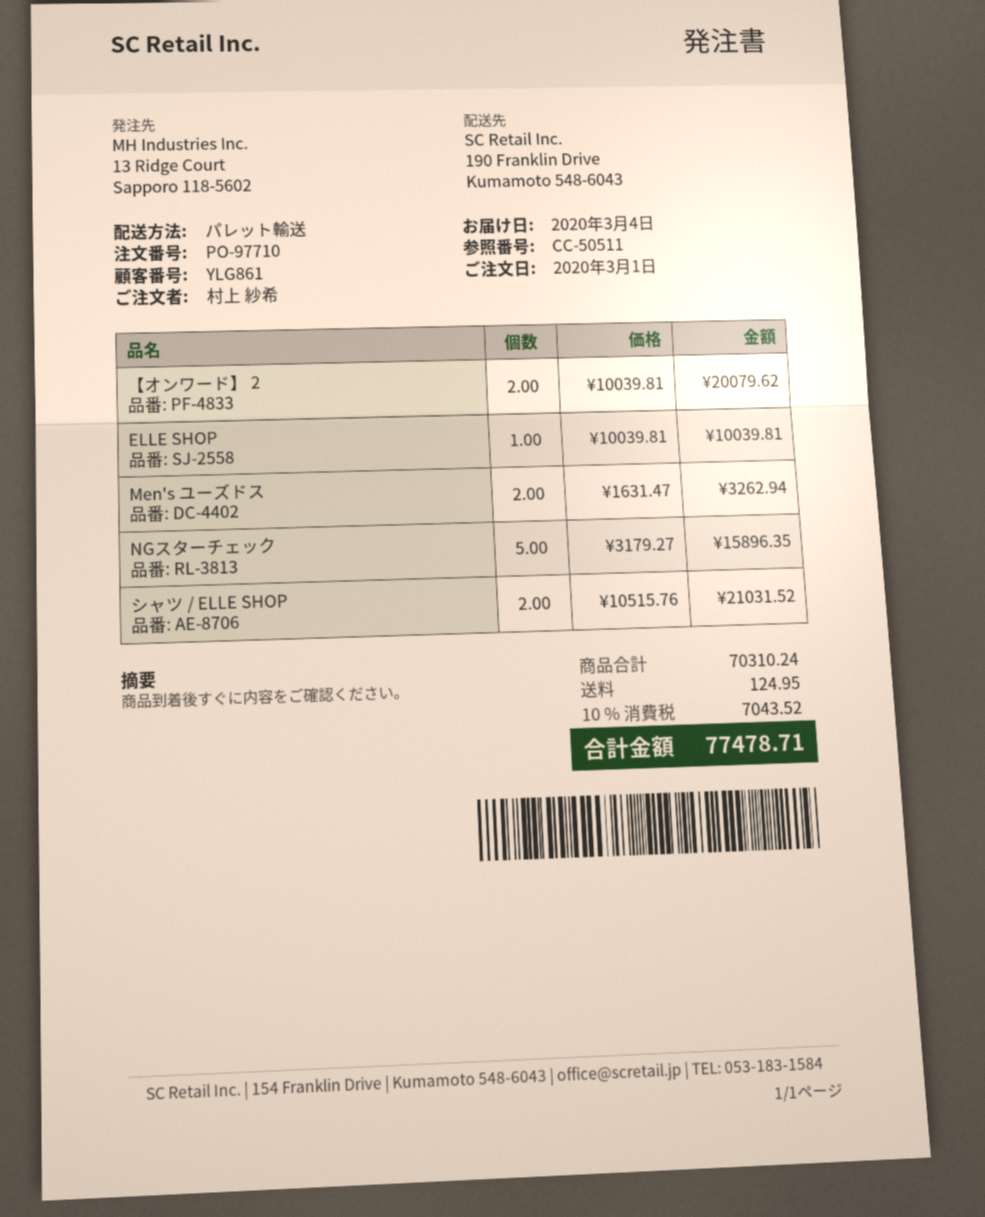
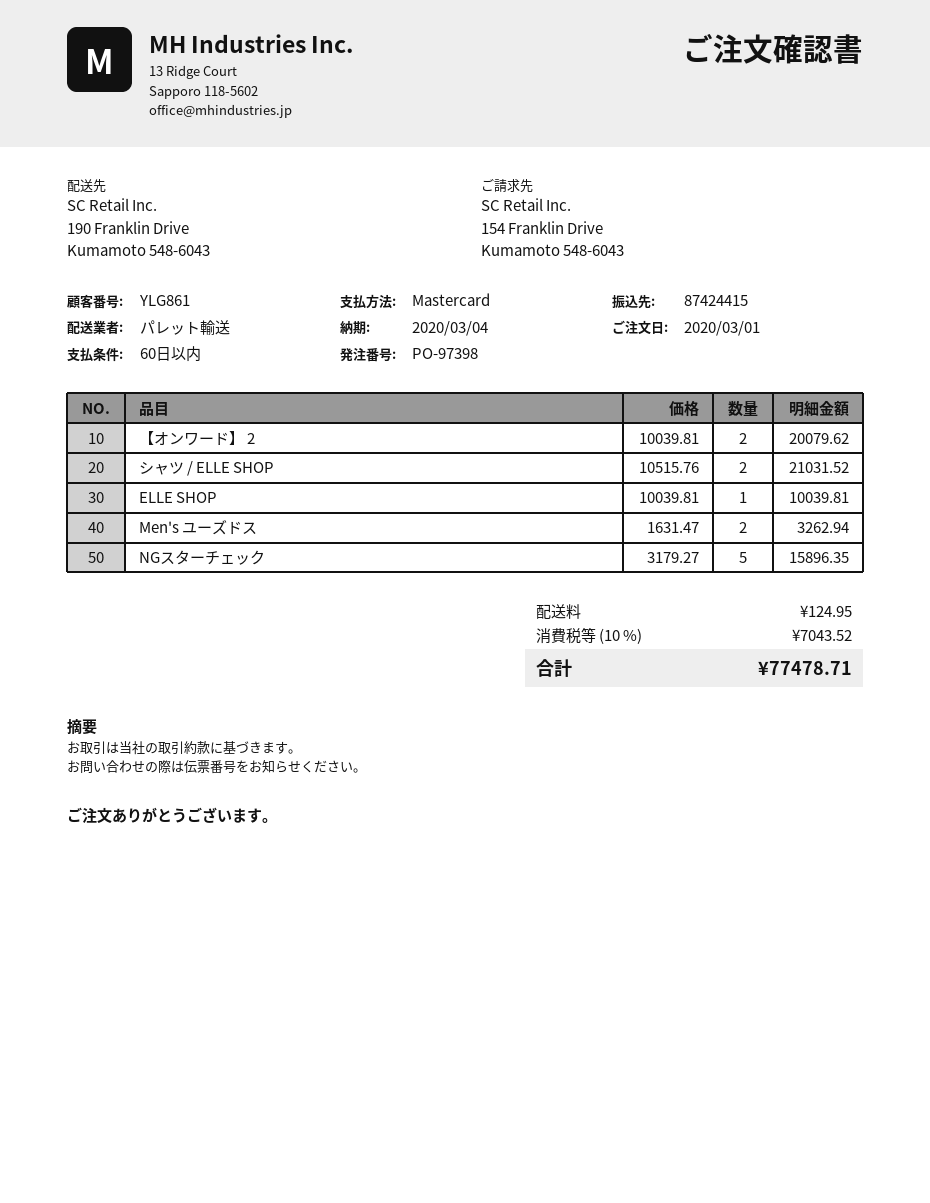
order number: PO-97710 -> PO-97398

